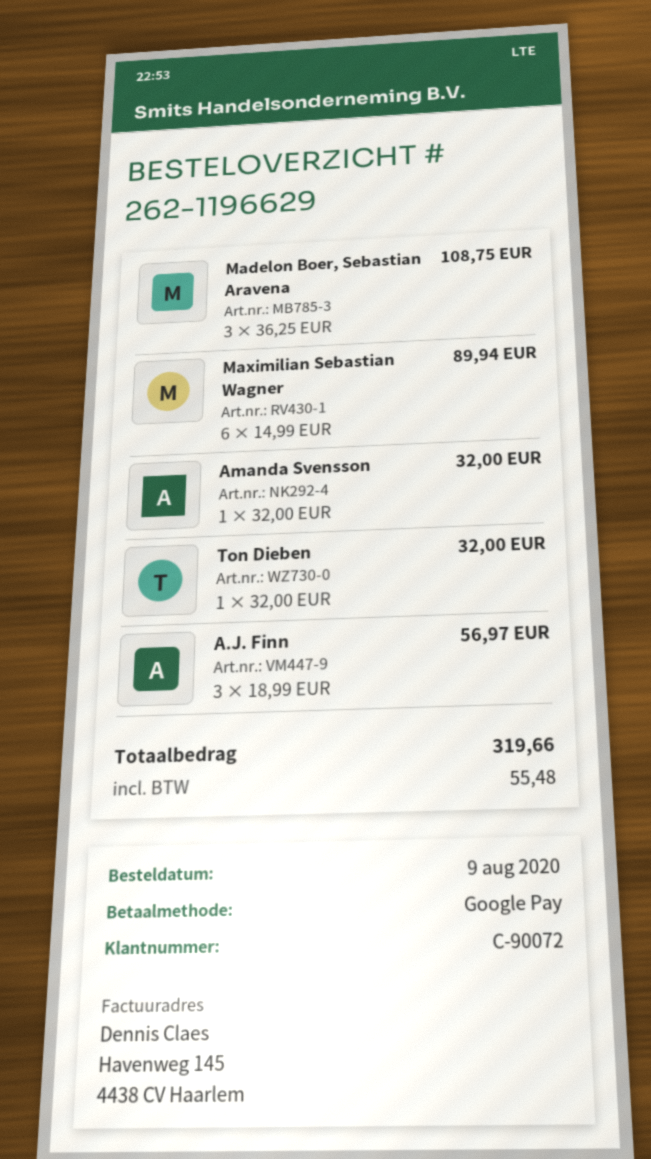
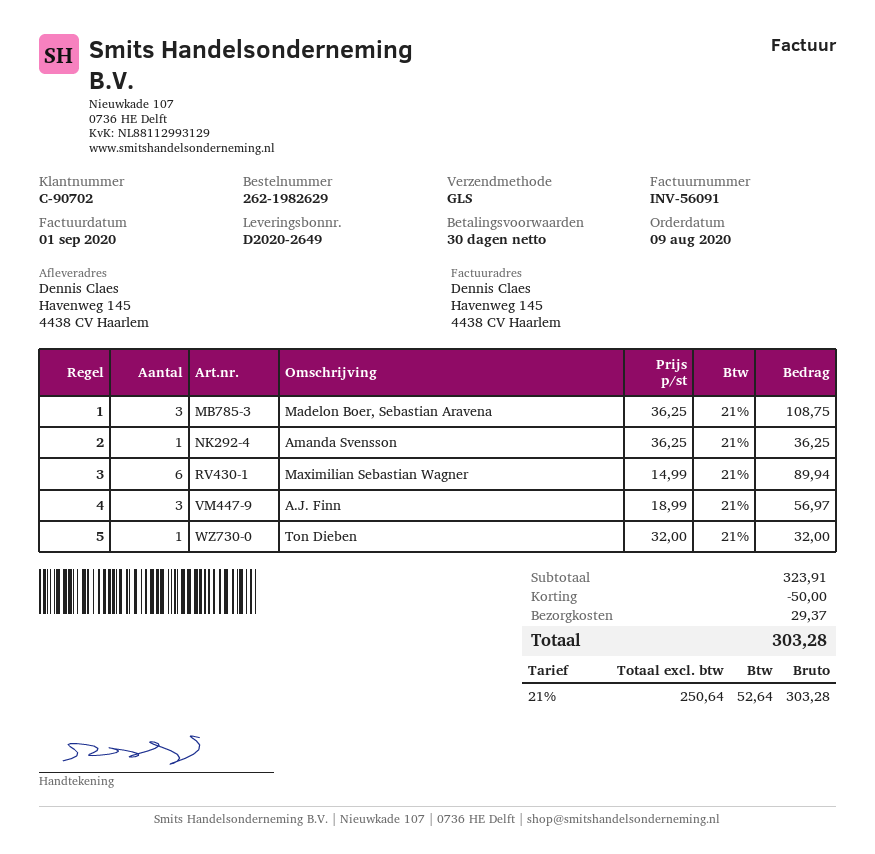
order number: 262-1196629 -> 262-1982629
customer number: C-90072 -> C-90702
Amanda Svensson: 1 x 32.00 = 32.00 -> 1 x 36.25 = 36.25
discount: none -> 50.00
shipping: none -> 29.37
tax: 55.48 -> 52.64
total: 319.66 -> 303.28

